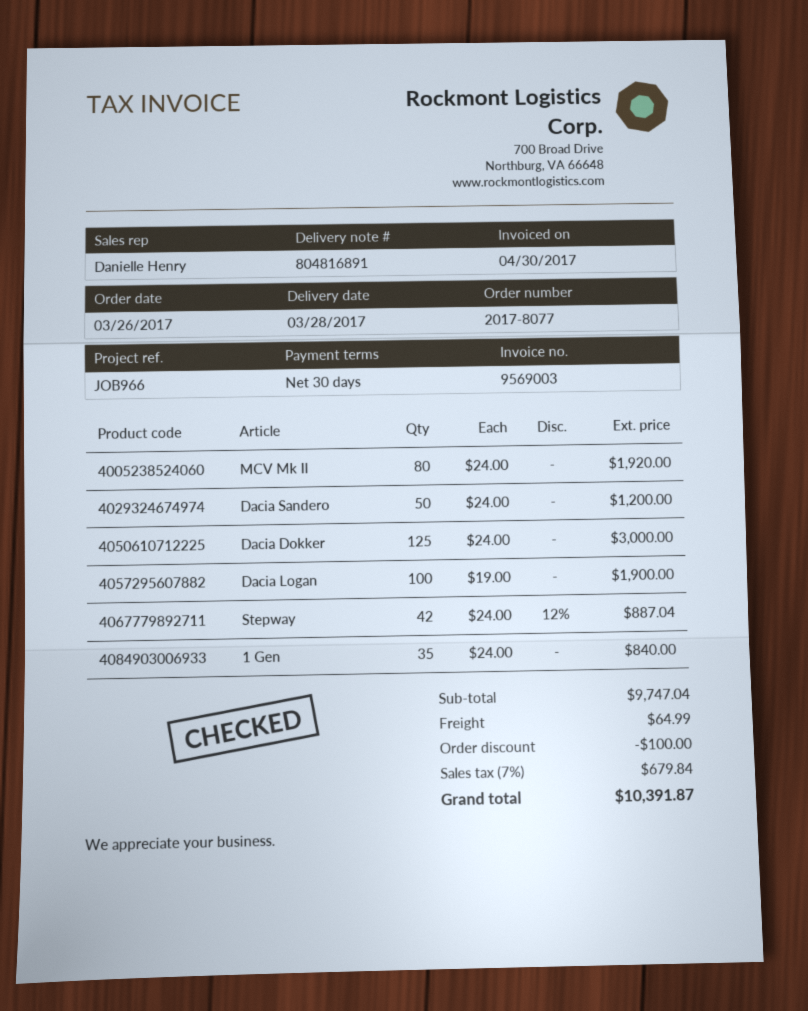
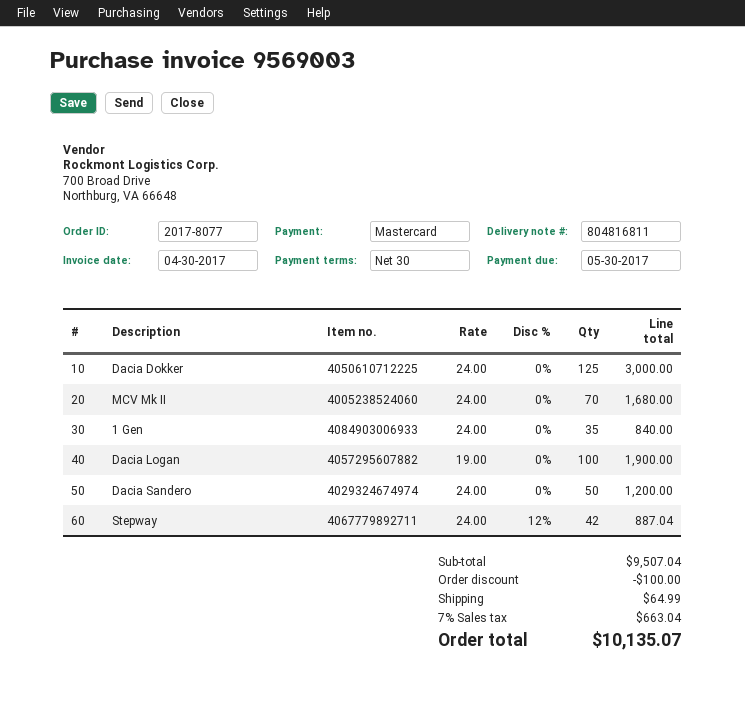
delivery note number: 804816891 -> 804816811
MCV Mk II: 80 x 24.00 = 1920.00 -> 70 x 24.00 = 1680.00
subtotal: 9747.04 -> 9507.04
tax: 7% = 679.84 -> 7% = 663.04
total: 10391.87 -> 10135.07

